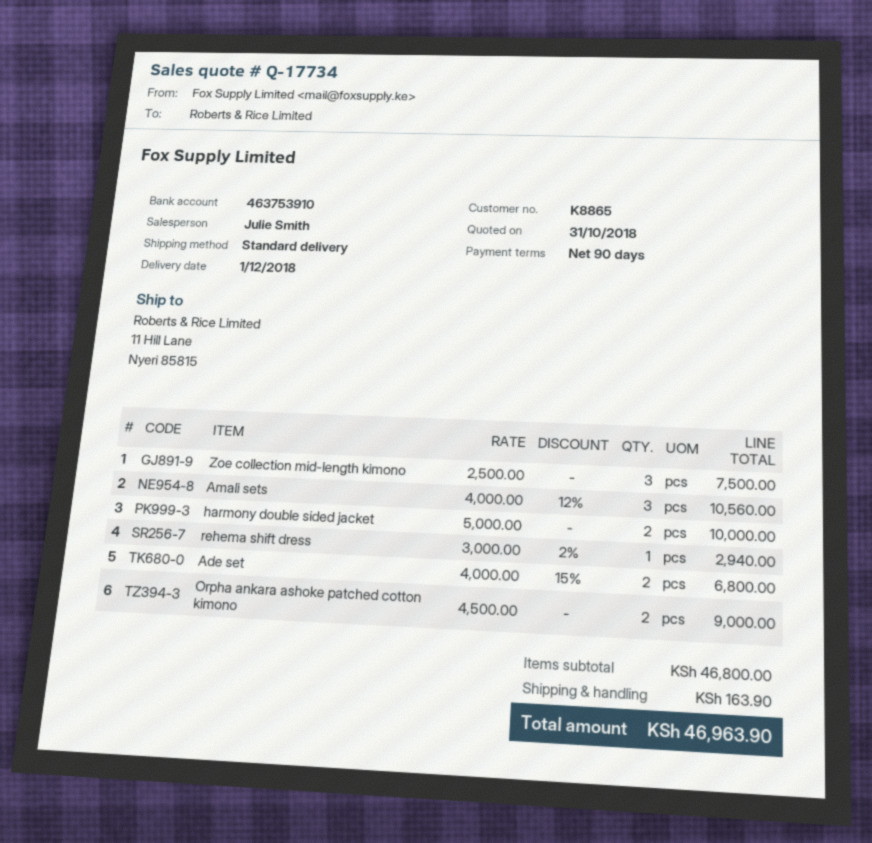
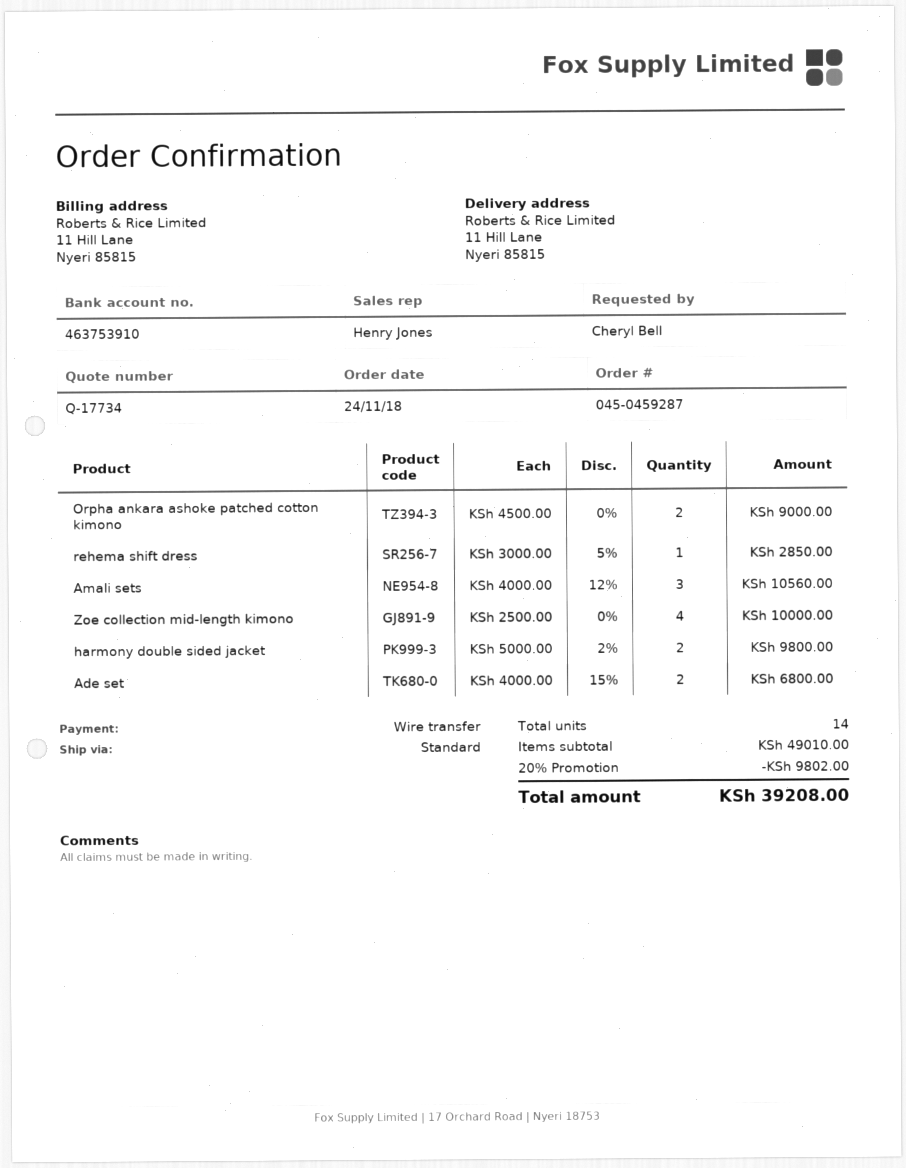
sales rep: Julie Smith -> Henry Jones
Zoe collection mid-length kimono: 3 x 2500.00 = 7500.00 -> 4 x 2500.00 = 10000.00
harmony double sided jacket: 2 x 5000.00 = 10000.00 -> 2 x 5000.00 - 2% = 9800.00
rehema shift dress: 1 x 3000.00 - 2% = 2940.00 -> 1 x 3000.00 - 5% = 2850.00
subtotal: 46800.00 -> 49010.00
discount: none -> 20% = 9802.00
shipping: 163.90 -> none
total: 46963.90 -> 39208.00

